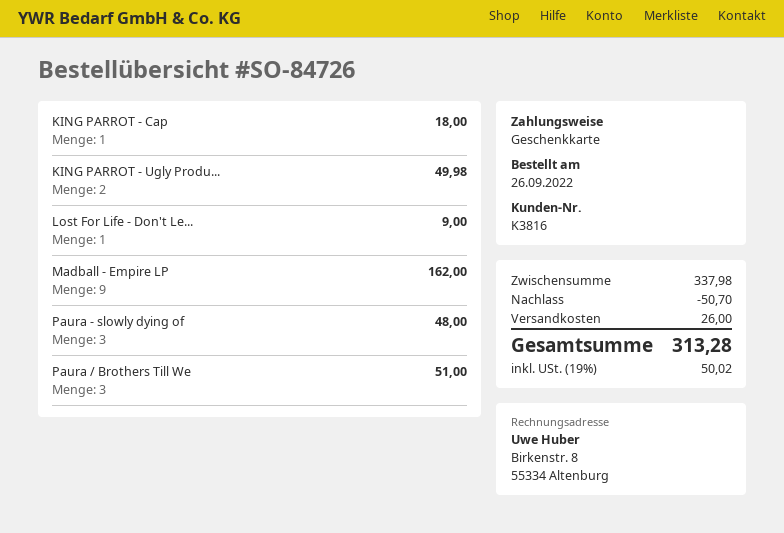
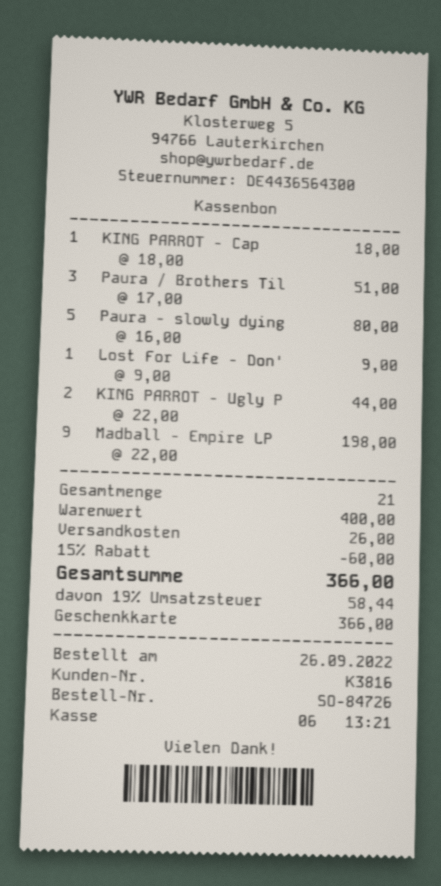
KING PARROT - Ugly Produ...: 2 for 49.98 -> 2 for 44.00
Madball - Empire LP: 9 for 162.00 -> 9 for 198.00
Paura - slowly dying of: 3 for 48.00 -> 5 for 80.00
subtotal: 337.98 -> 400.00
discount: 50.70 -> 60.00
tax: 19% = 50.02 -> 19% = 58.44
total: 313.28 -> 366.00

